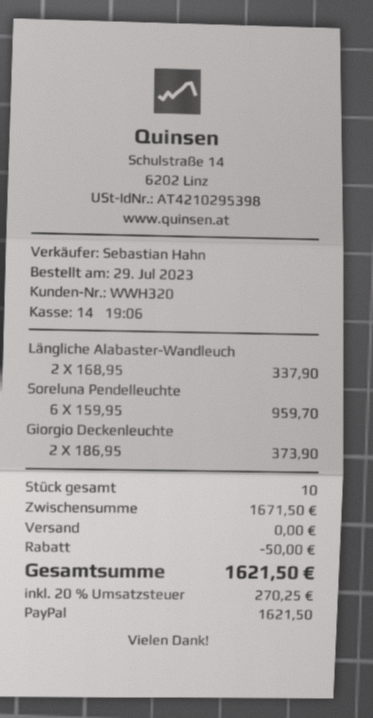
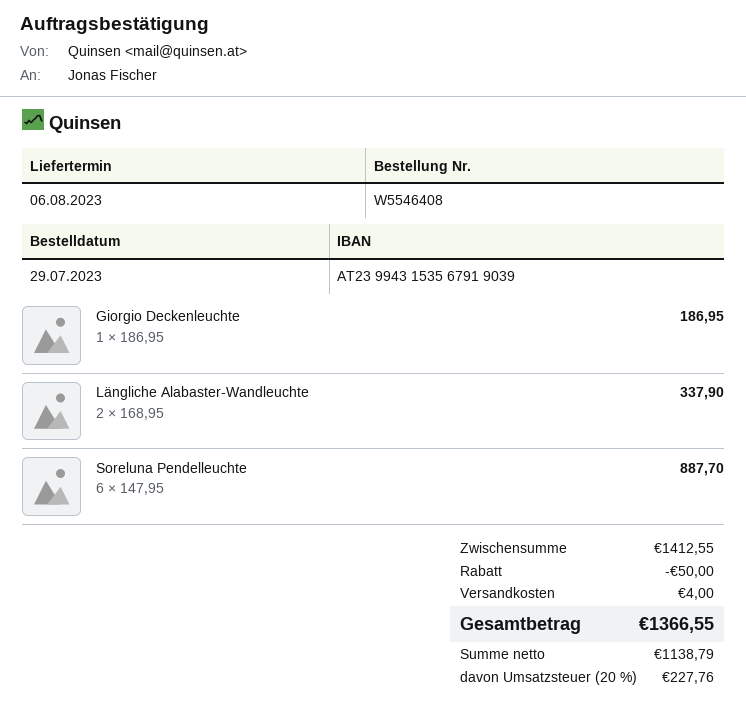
Soreluna Pendelleuchte: 6 x 159.95 = 959.70 -> 6 x 147.95 = 887.70
Giorgio Deckenleuchte: 2 x 186.95 = 373.90 -> 1 x 186.95 = 186.95
subtotal: 1671.50 -> 1412.55
shipping: 0.00 -> 4.00
tax: 20% = 270.25 -> 20% = 227.76
total: 1621.50 -> 1366.55

